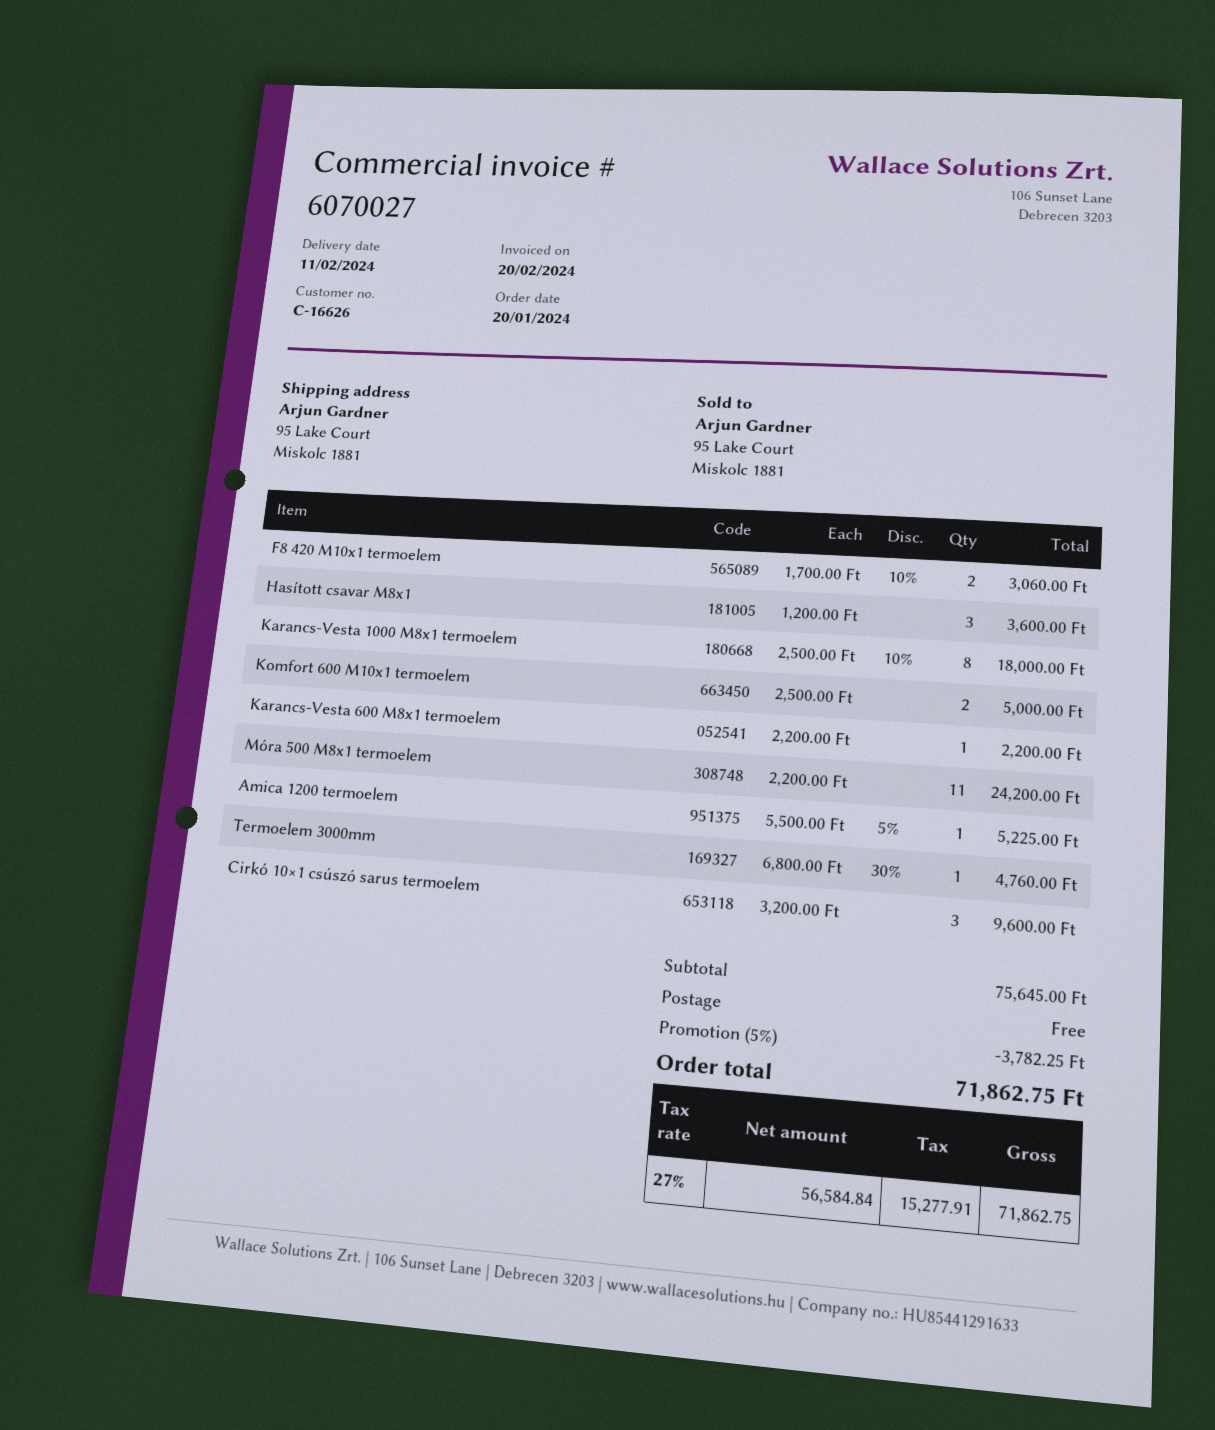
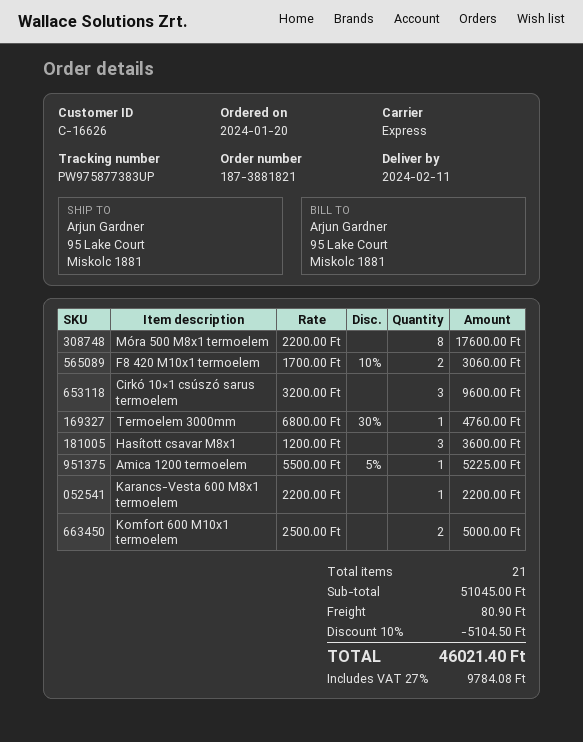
Karancs-Vesta 1000 M8x1 termoelem: 8 x 2500.00 - 10% = 18000.00 -> none
Móra 500 M8x1 termoelem: 11 x 2200.00 = 24200.00 -> 8 x 2200.00 = 17600.00
subtotal: 75645.00 -> 51045.00
discount: 5% = 3782.25 -> 10% = 5104.50
shipping: 0.00 -> 80.90
tax: 27% = 15277.91 -> 27% = 9784.08
total: 71862.75 -> 46021.40

